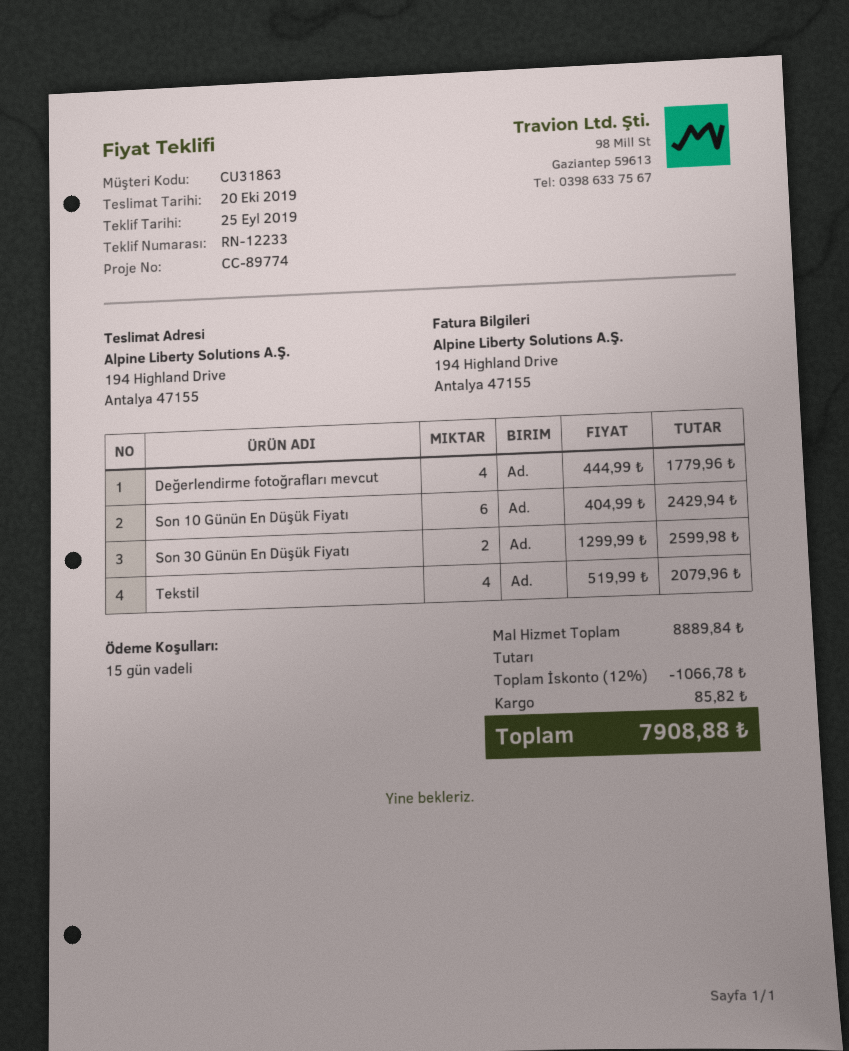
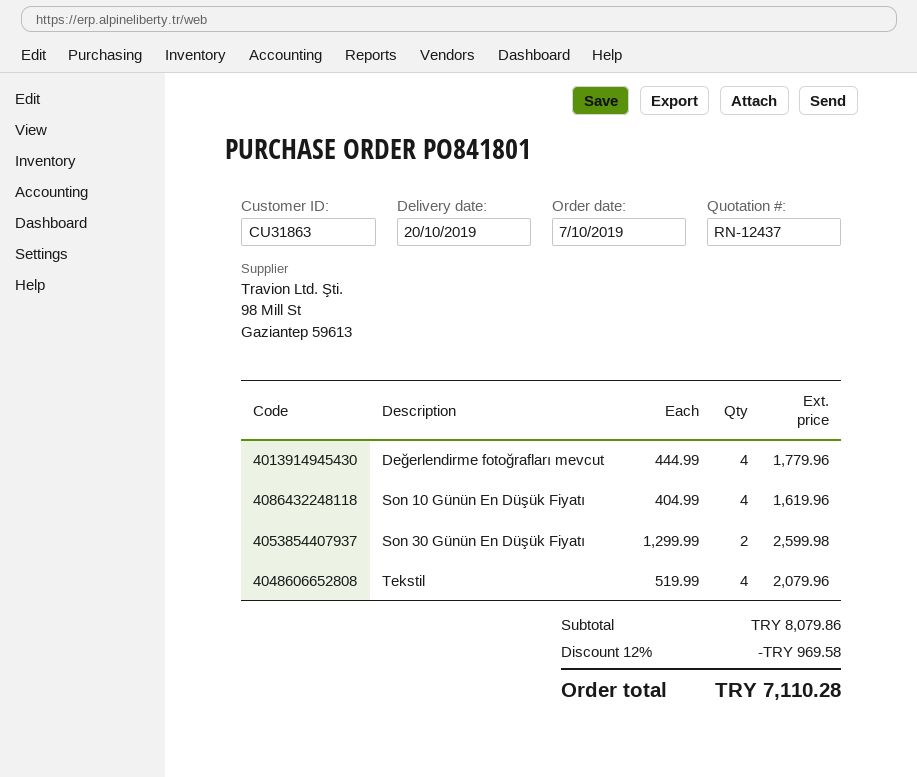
quote number: RN-12233 -> RN-12437
Son 10 Günün En Düşük Fiyatı: 6 x 404.99 = 2429.94 -> 4 x 404.99 = 1619.96
subtotal: 8889.84 -> 8079.86
discount: 12% = 1066.78 -> 12% = 969.58
shipping: 85.82 -> none
total: 7908.88 -> 7110.28

